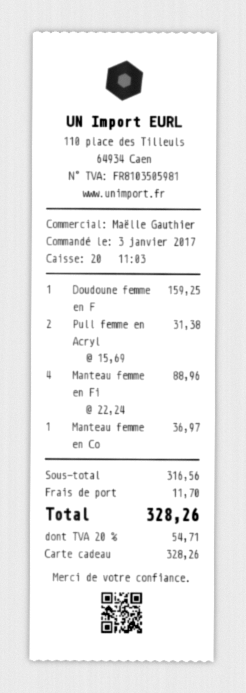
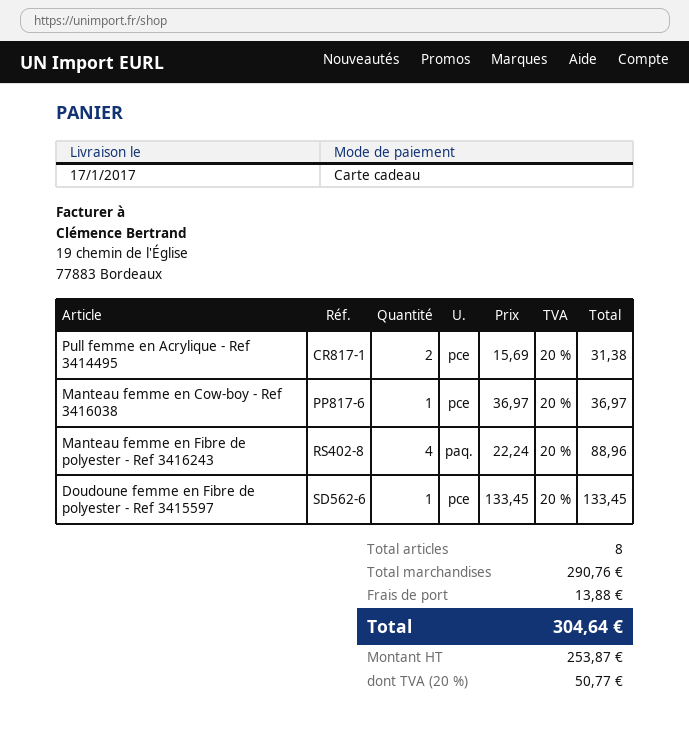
Doudoune femme en F: 1 x 159.25 = 159.25 -> 1 x 133.45 = 133.45
subtotal: 316.56 -> 290.76
shipping: 11.70 -> 13.88
tax: 20% = 54.71 -> 20% = 50.77
total: 328.26 -> 304.64

